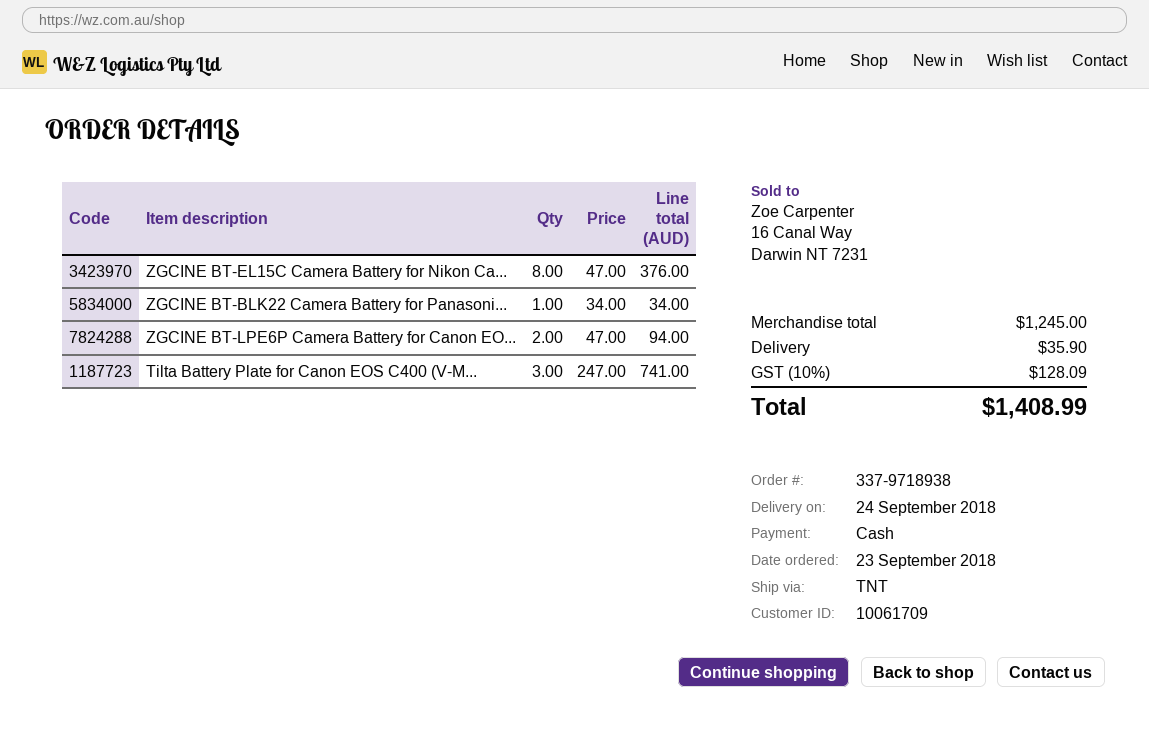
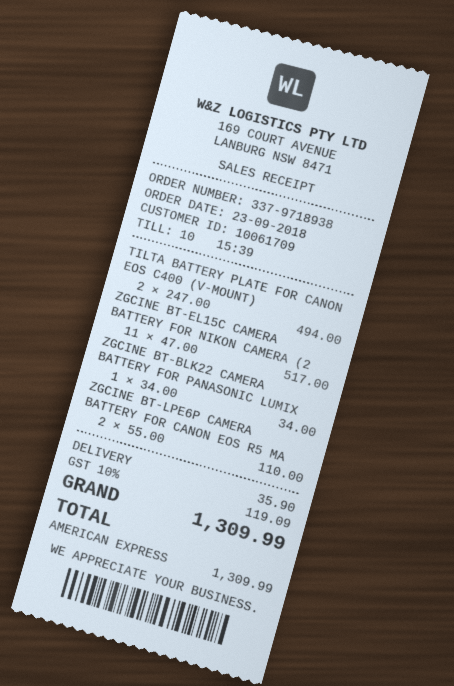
payment method: cash -> American Express
ZGCINE BT-EL15C Camera Battery for Nikon Ca...: 8 x 47.00 = 376.00 -> 11 x 47.00 = 517.00
ZGCINE BT-LPE6P Camera Battery for Canon EO...: 2 x 47.00 = 94.00 -> 2 x 55.00 = 110.00
Tilta Battery Plate for Canon EOS C400 (V-M...: 3 x 247.00 = 741.00 -> 2 x 247.00 = 494.00
tax: 10% = 128.09 -> 10% = 119.09
total: 1408.99 -> 1309.99

